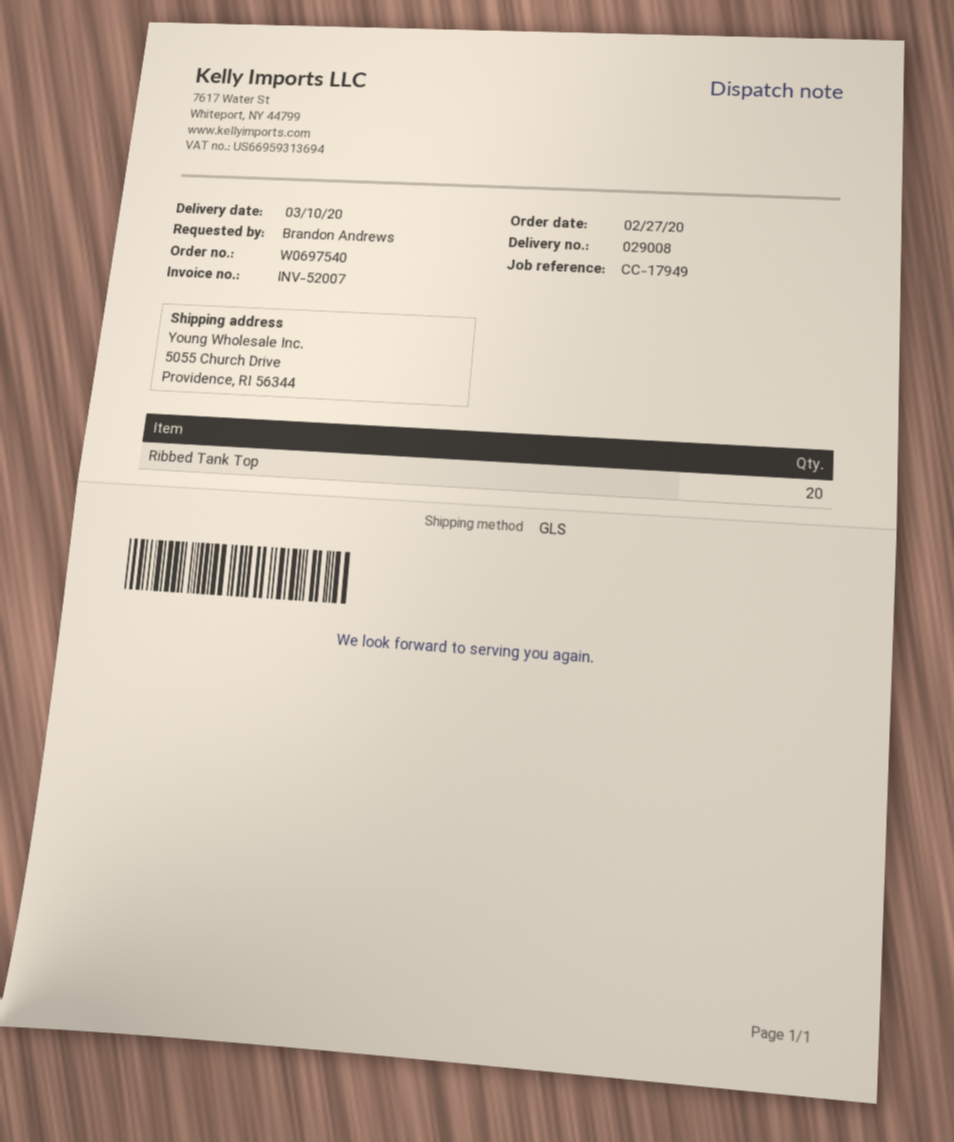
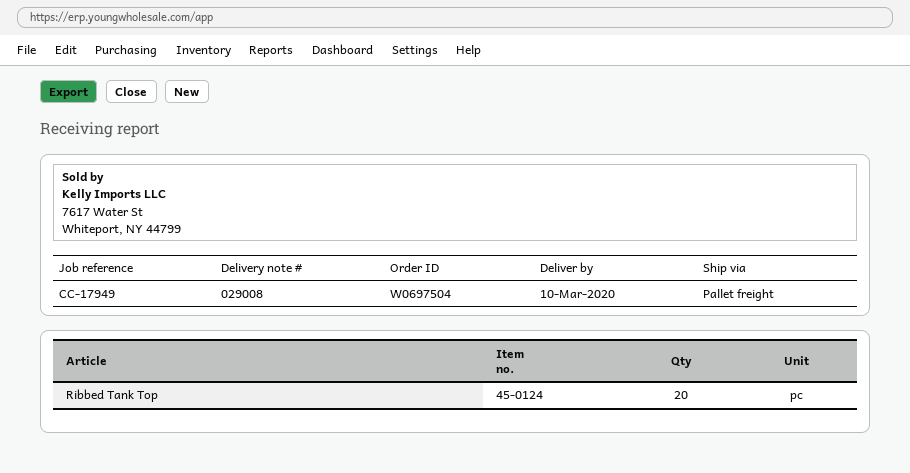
order number: W0697540 -> W0697504
shipping method: GLS -> pallet freight

